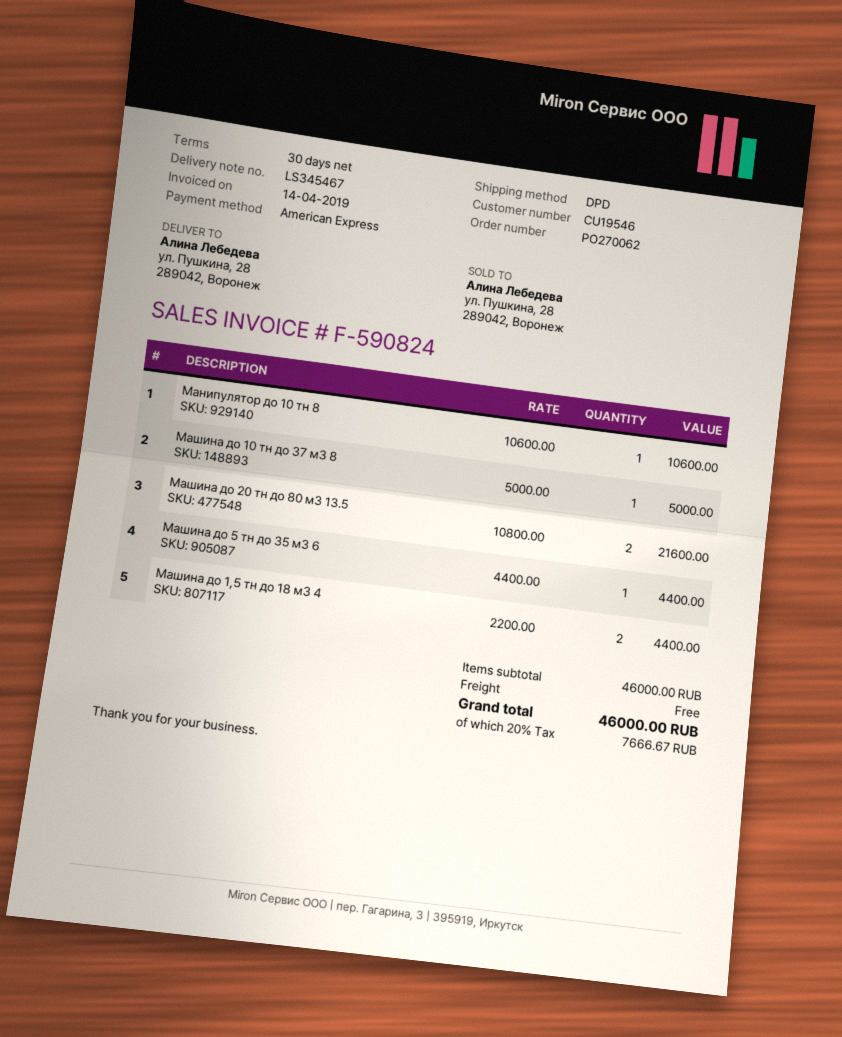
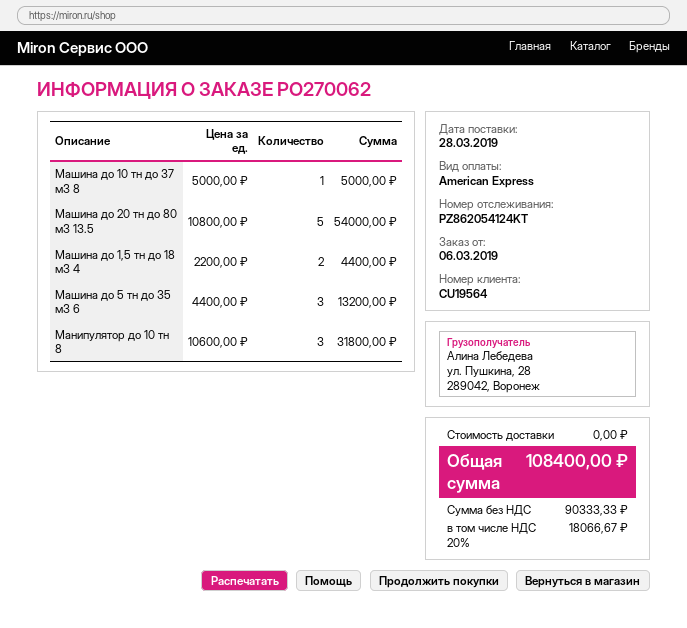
customer number: CU19546 -> CU19564
Манипулятор до 10 тн 8: 1 x 10600.00 = 10600.00 -> 3 x 10600.00 = 31800.00
Машина до 20 тн до 80 м3 13.5: 2 x 10800.00 = 21600.00 -> 5 x 10800.00 = 54000.00
Машина до 5 тн до 35 м3 6: 1 x 4400.00 = 4400.00 -> 3 x 4400.00 = 13200.00
tax: 20% = 7666.67 -> 20% = 18066.67
total: 46000.00 -> 108400.00

